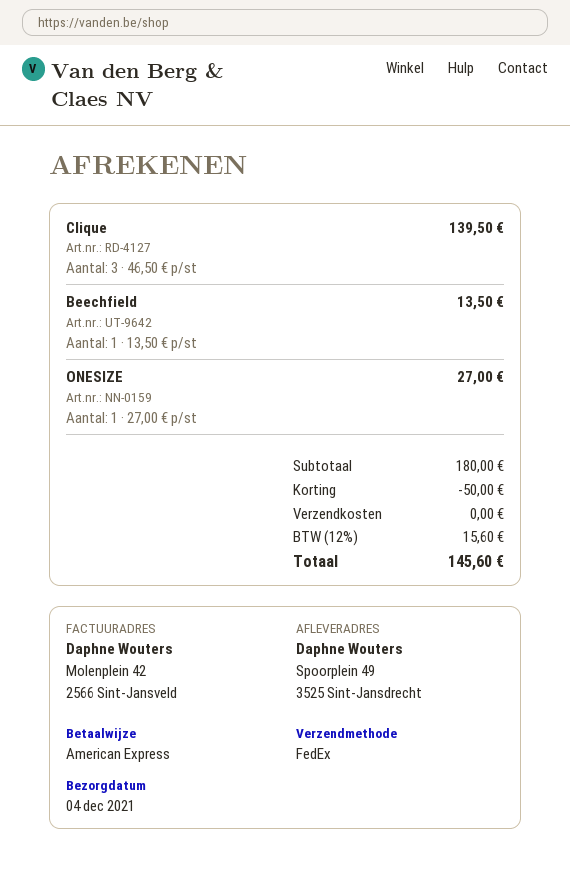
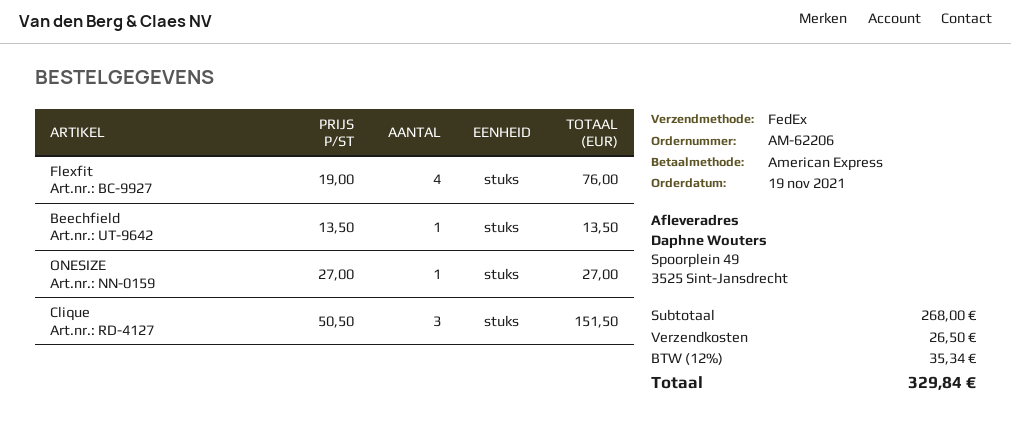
Clique: 3 x 46.50 = 139.50 -> 3 x 50.50 = 151.50
Flexfit: none -> 4 x 19.00 = 76.00
subtotal: 180.00 -> 268.00
discount: 50.00 -> none
shipping: 0.00 -> 26.50
tax: 12% = 15.60 -> 12% = 35.34
total: 145.60 -> 329.84

